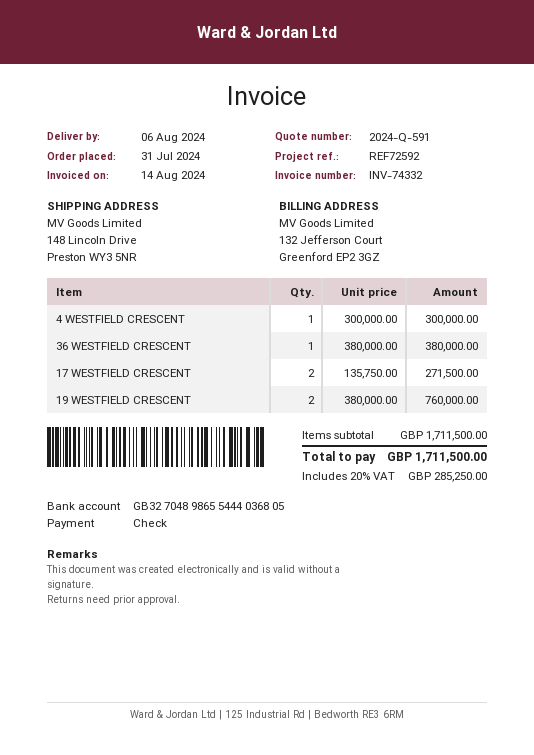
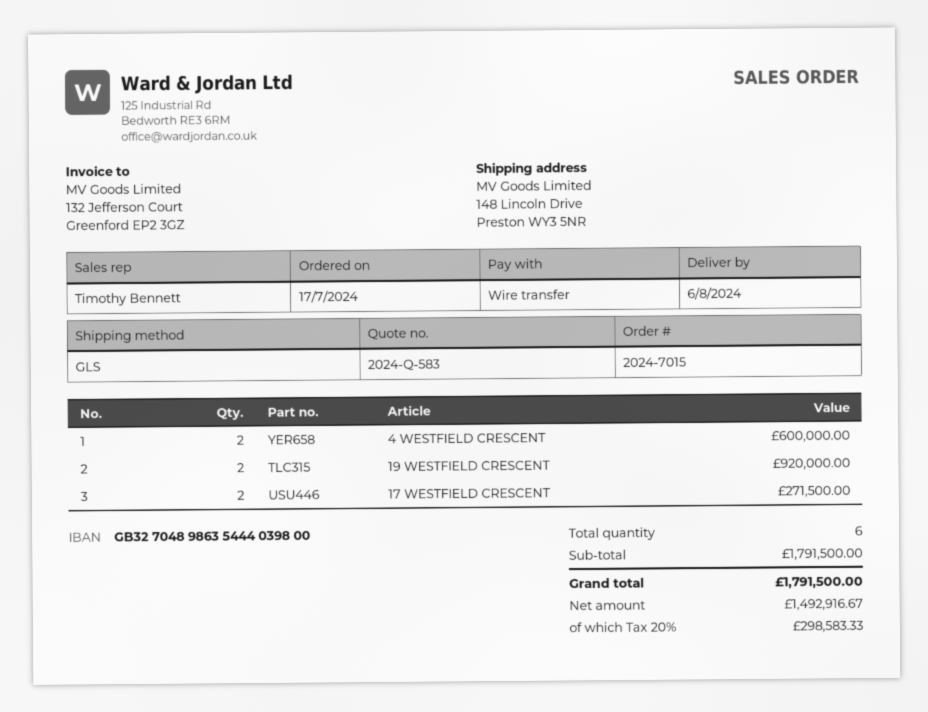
quote number: 2024-Q-591 -> 2024-Q-583
order date: 2024-07-31 -> 2024-07-17
payment method: cheque -> bank transfer
bank account: GB32704898655444036805 -> GB32704898635444039800
4 WESTFIELD CRESCENT: 1 for 300000.00 -> 2 for 600000.00
36 WESTFIELD CRESCENT: 1 for 380000.00 -> none
19 WESTFIELD CRESCENT: 2 for 760000.00 -> 2 for 920000.00
subtotal: 1711500.00 -> 1791500.00
tax: 20% = 285250.00 -> 20% = 298583.33
total: 1711500.00 -> 1791500.00

